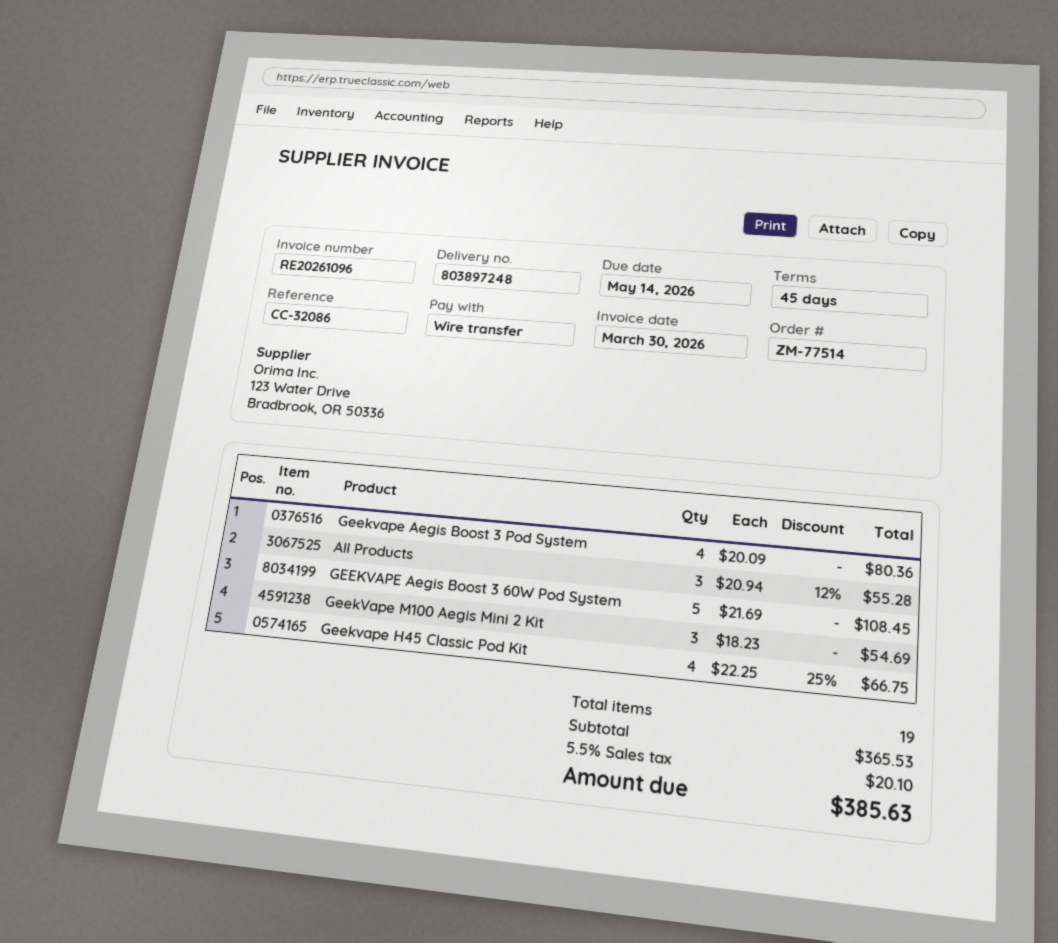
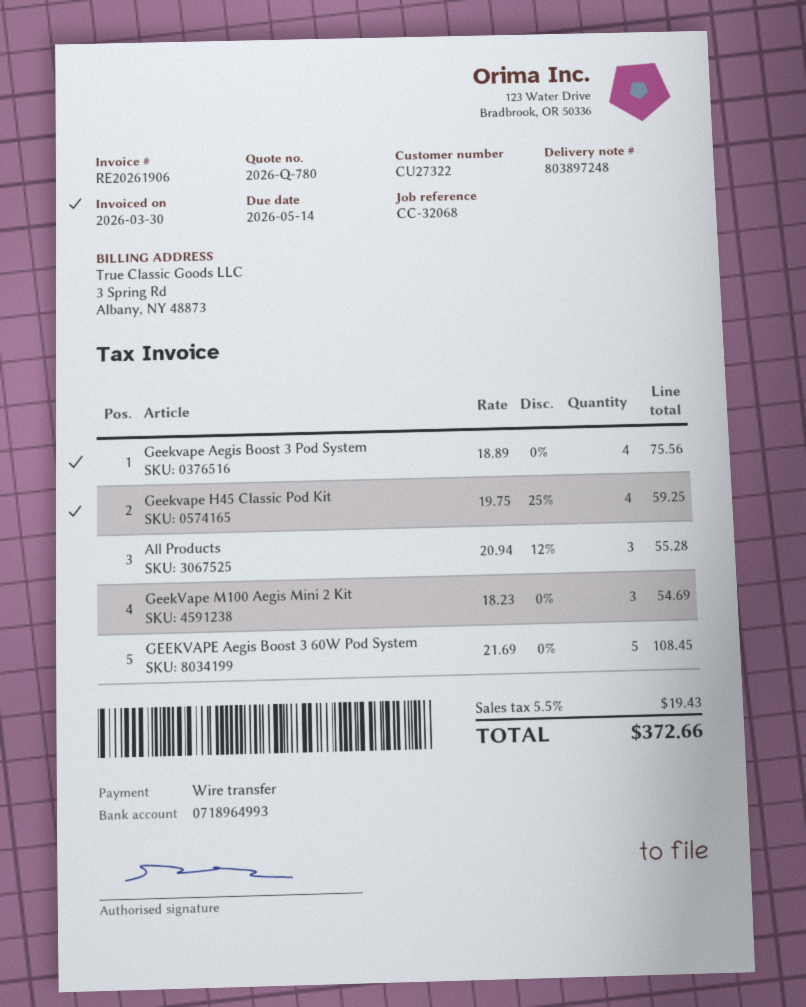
invoice number: RE20261096 -> RE20261906
reference: CC-32086 -> CC-32068
Geekvape Aegis Boost 3 Pod System: 4 x 20.09 = 80.36 -> 4 x 18.89 = 75.56
Geekvape H45 Classic Pod Kit: 4 x 22.25 - 25% = 66.75 -> 4 x 19.75 - 25% = 59.25
tax: 5.5% = 20.10 -> 5.5% = 19.43
total: 385.63 -> 372.66

